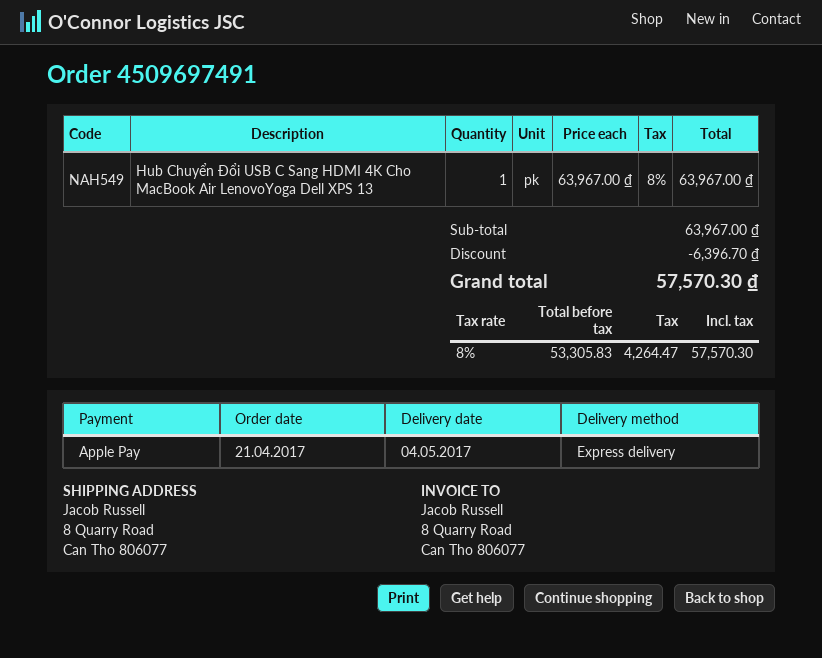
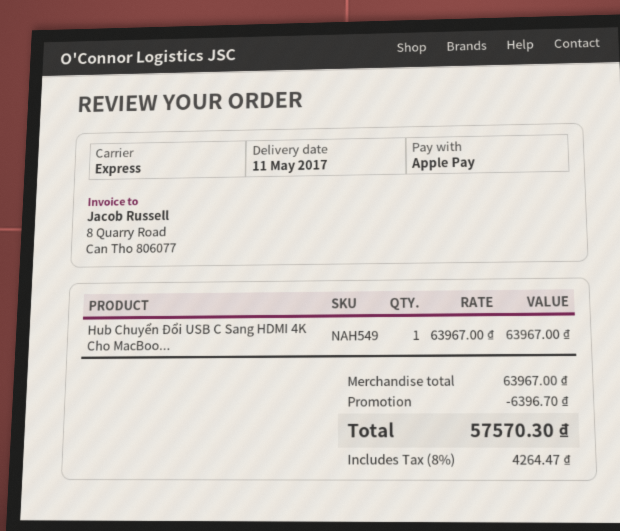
delivery date: 2017-05-04 -> 2017-05-11

